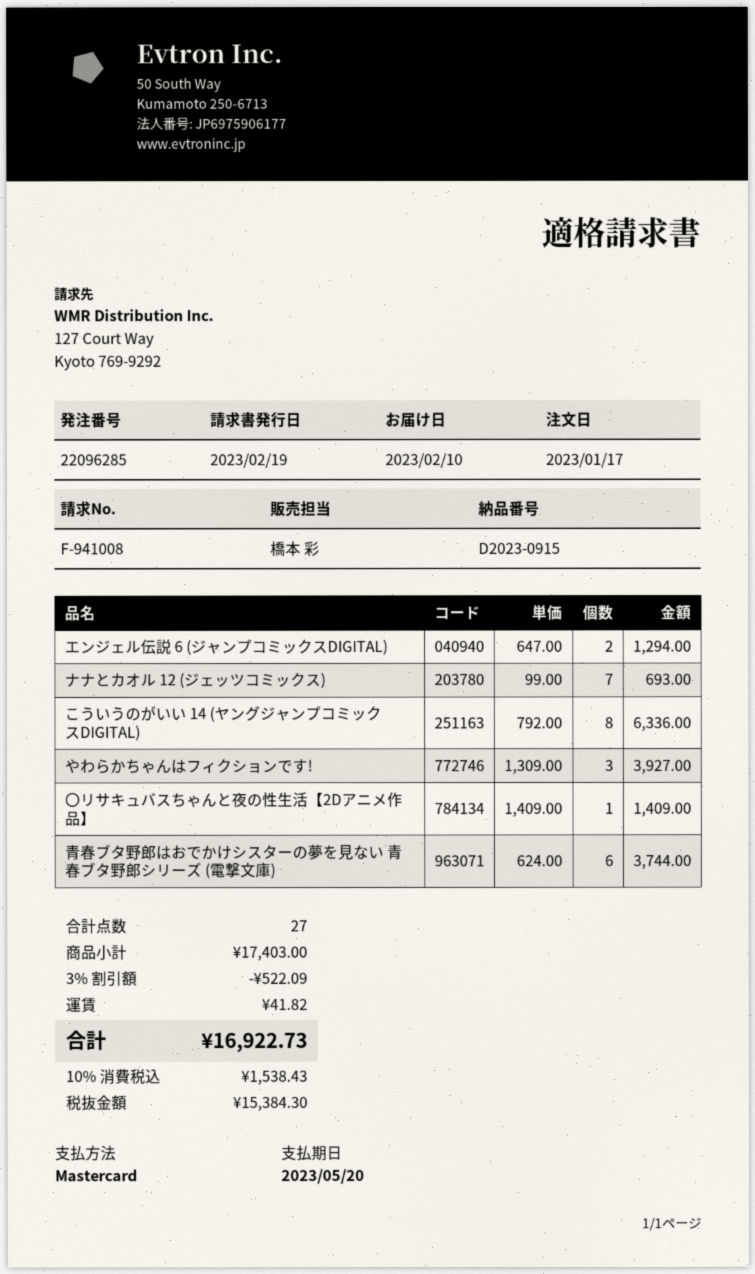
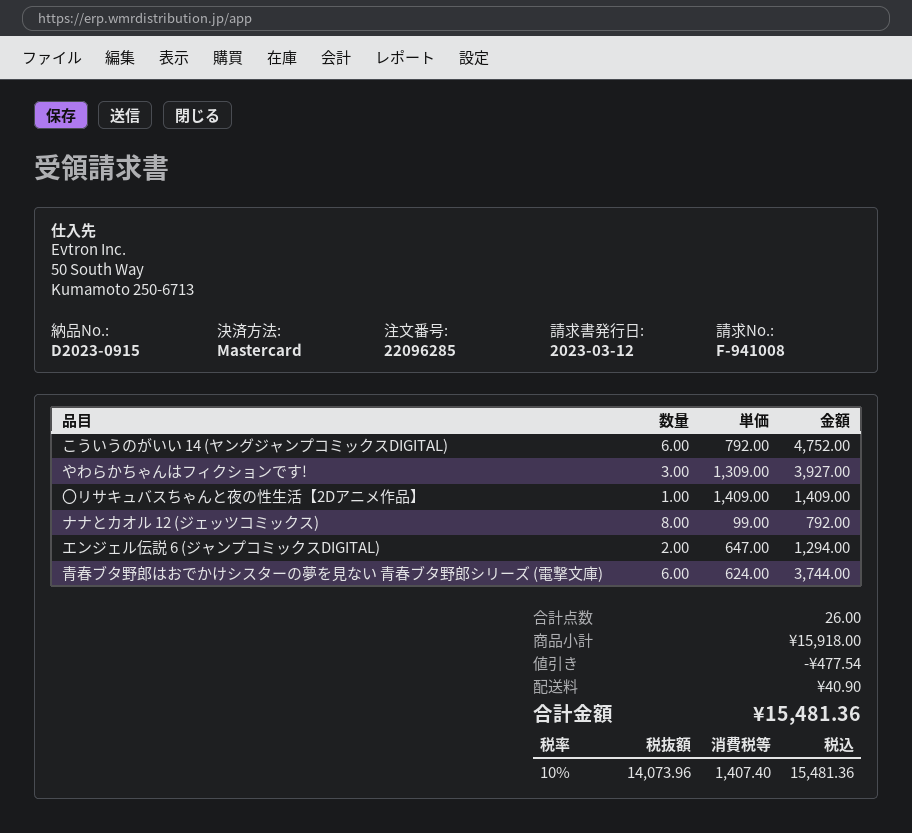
invoice date: 2023-02-19 -> 2023-03-12
ナナとカオル 12 (ジェッツコミックス): 7 x 99.00 = 693.00 -> 8 x 99.00 = 792.00
こういうのがいい 14 (ヤングジャンプコミックスDIGITAL): 8 x 792.00 = 6336.00 -> 6 x 792.00 = 4752.00
total quantity: 27 -> 26
subtotal: 17403.00 -> 15918.00
discount: 522.09 -> 477.54
shipping: 41.82 -> 40.90
net: 15384.30 -> 14073.96
tax: 10% = 1538.43 -> 10% = 1407.40
total: 16922.73 -> 15481.36

